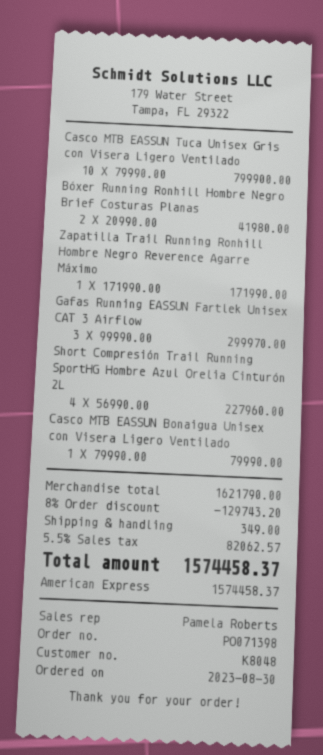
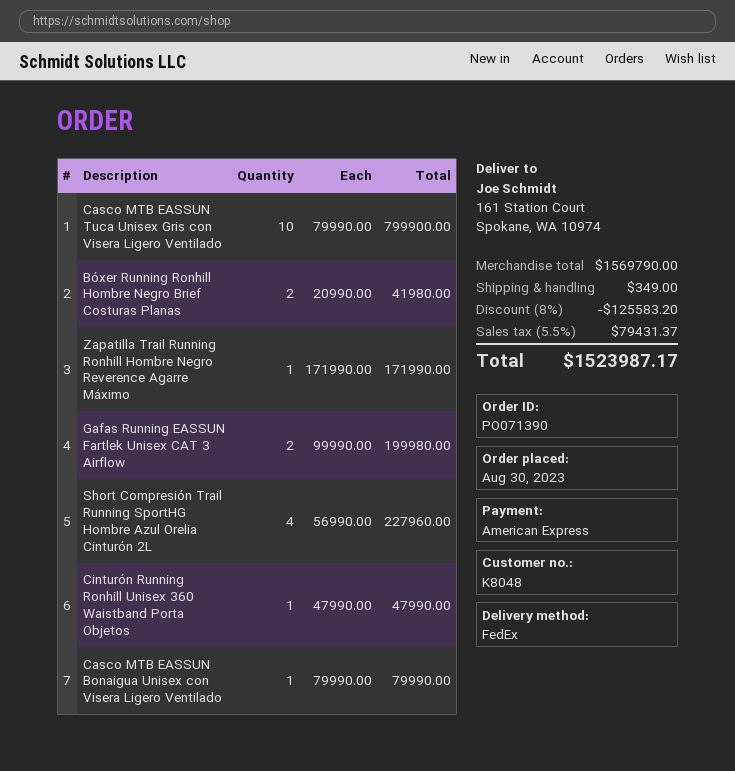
order number: PO071398 -> PO071390
Gafas Running EASSUN Fartlek Unisex CAT 3 Airflow: 3 x 99990.00 = 299970.00 -> 2 x 99990.00 = 199980.00
Cinturón Running Ronhill Unisex 360 Waistband Porta Objetos: none -> 1 x 47990.00 = 47990.00
subtotal: 1621790.00 -> 1569790.00
discount: 8% = 129743.20 -> 8% = 125583.20
tax: 5.5% = 82062.57 -> 5.5% = 79431.37
total: 1574458.37 -> 1523987.17

